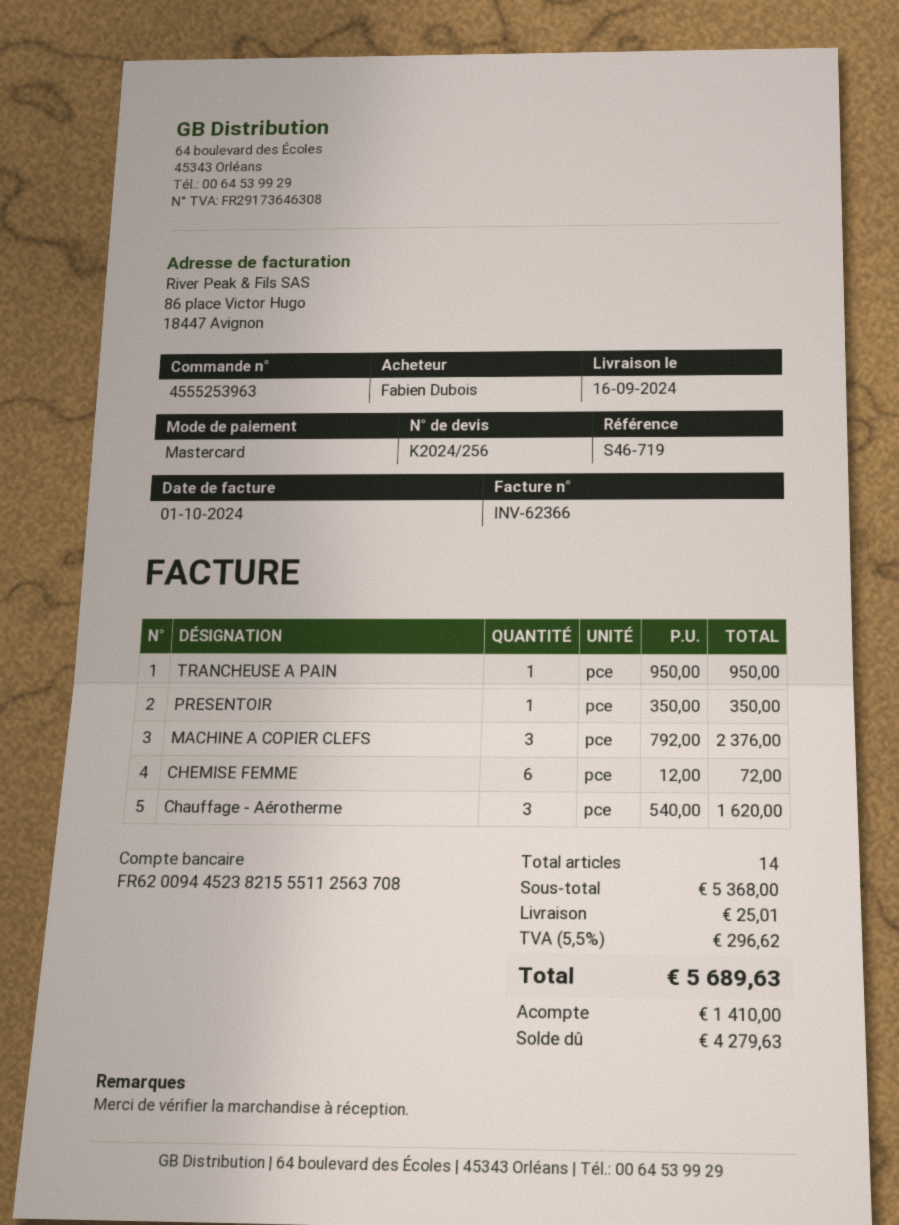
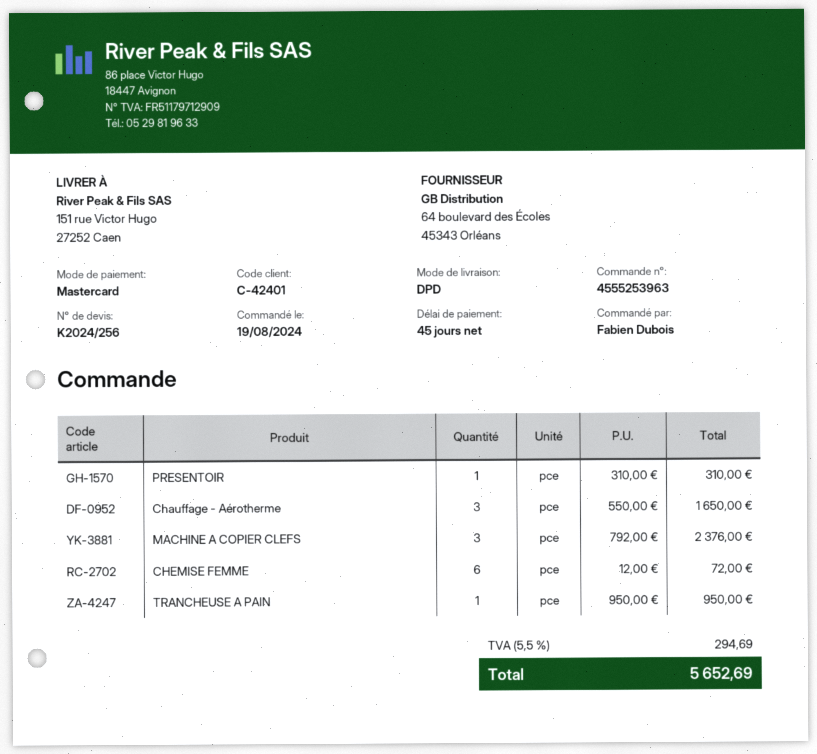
PRESENTOIR: 1 x 350.00 = 350.00 -> 1 x 310.00 = 310.00
Chauffage - Aérotherme: 3 x 540.00 = 1620.00 -> 3 x 550.00 = 1650.00
shipping: 25.01 -> none
tax: 5.5% = 296.62 -> 5.5% = 294.69
total: 5689.63 -> 5652.69

